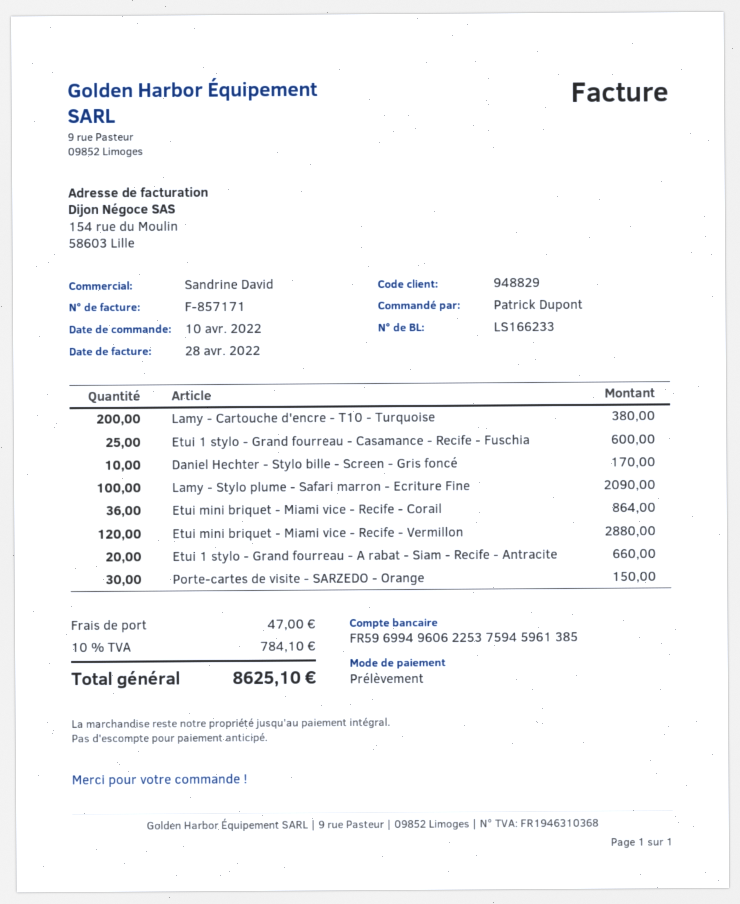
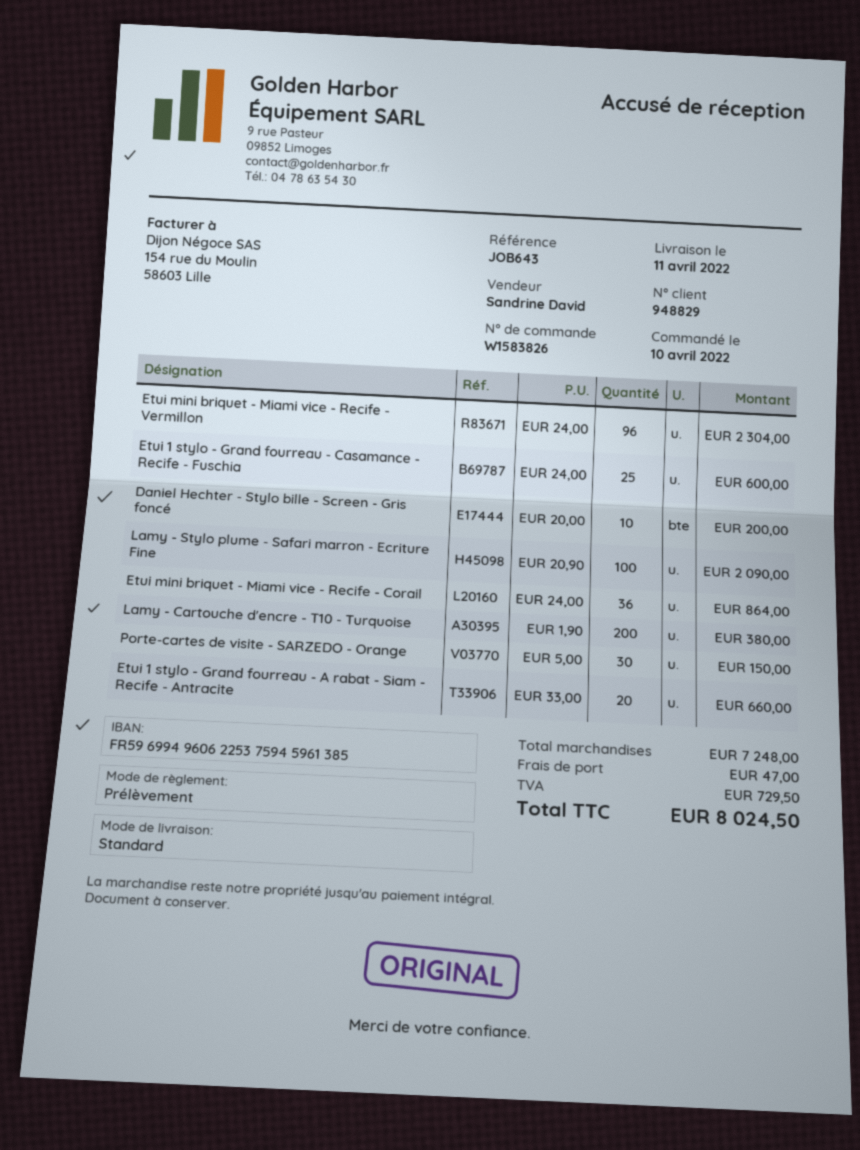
Daniel Hechter - Stylo bille - Screen - Gris foncé: 10 for 170.00 -> 10 for 200.00
Etui mini briquet - Miami vice - Recife - Vermillon: 120 for 2880.00 -> 96 for 2304.00
tax: 784.10 -> 729.50
total: 8625.10 -> 8024.50

